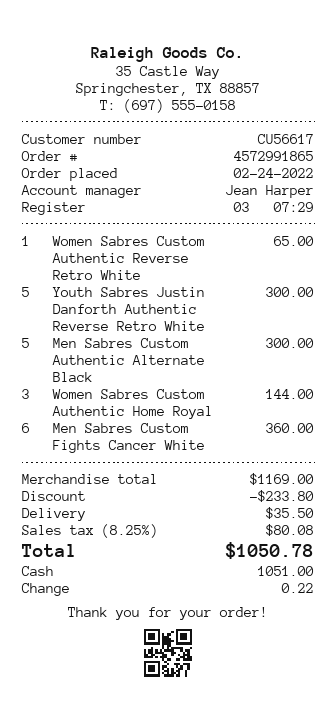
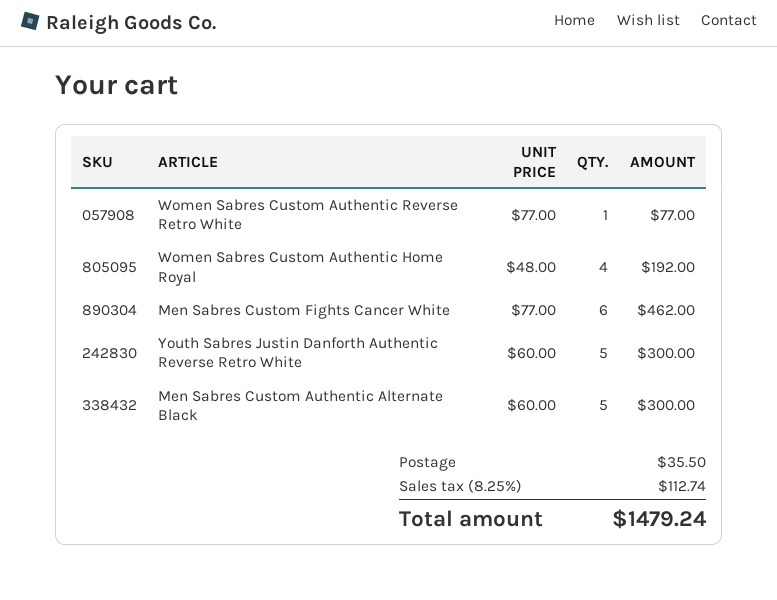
Women Sabres Custom Authentic Reverse Retro White: 1 for 65.00 -> 1 for 77.00
Women Sabres Custom Authentic Home Royal: 3 for 144.00 -> 4 for 192.00
Men Sabres Custom Fights Cancer White: 6 for 360.00 -> 6 for 462.00
discount: 233.80 -> none
tax: 8.25% = 80.08 -> 8.25% = 112.74
total: 1050.78 -> 1479.24

